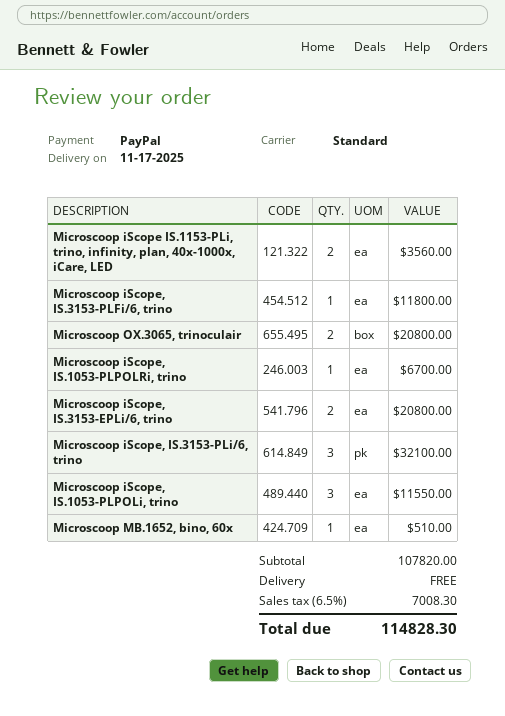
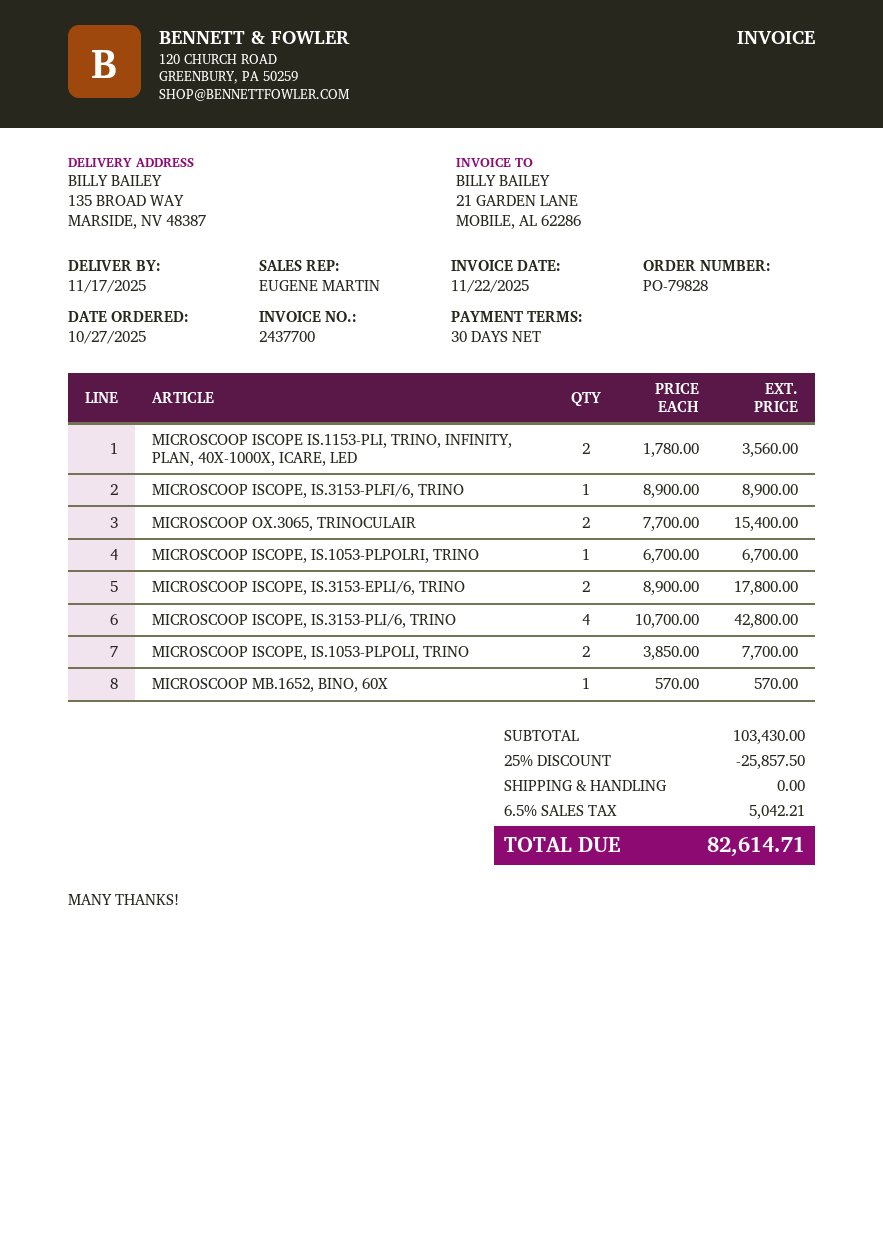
Microscoop iScope, IS.3153-PLFi/6, trino: 1 for 11800.00 -> 1 for 8900.00
Microscoop OX.3065, trinoculair: 2 for 20800.00 -> 2 for 15400.00
Microscoop iScope, IS.3153-EPLi/6, trino: 2 for 20800.00 -> 2 for 17800.00
Microscoop iScope, IS.3153-PLi/6, trino: 3 for 32100.00 -> 4 for 42800.00
Microscoop iScope, IS.1053-PLPOLi, trino: 3 for 11550.00 -> 2 for 7700.00
Microscoop MB.1652, bino, 60x: 1 for 510.00 -> 1 for 570.00
subtotal: 107820.00 -> 103430.00
discount: none -> 25% = 25857.50
tax: 6.5% = 7008.30 -> 6.5% = 5042.21
total: 114828.30 -> 82614.71

